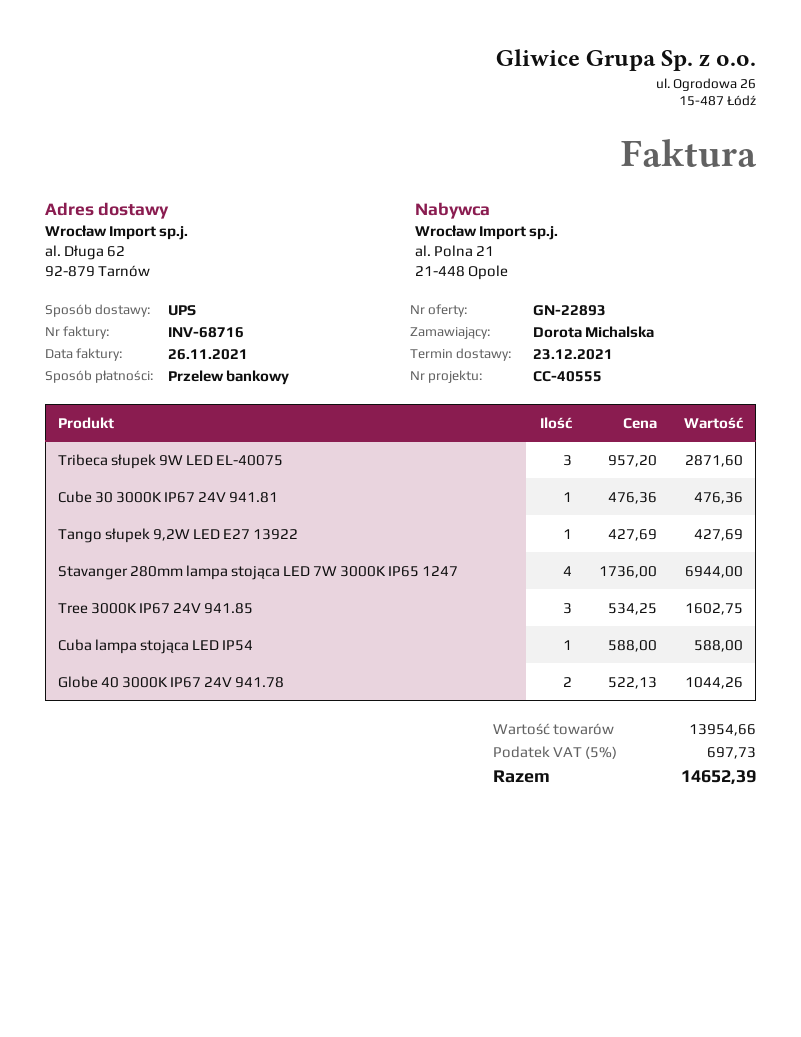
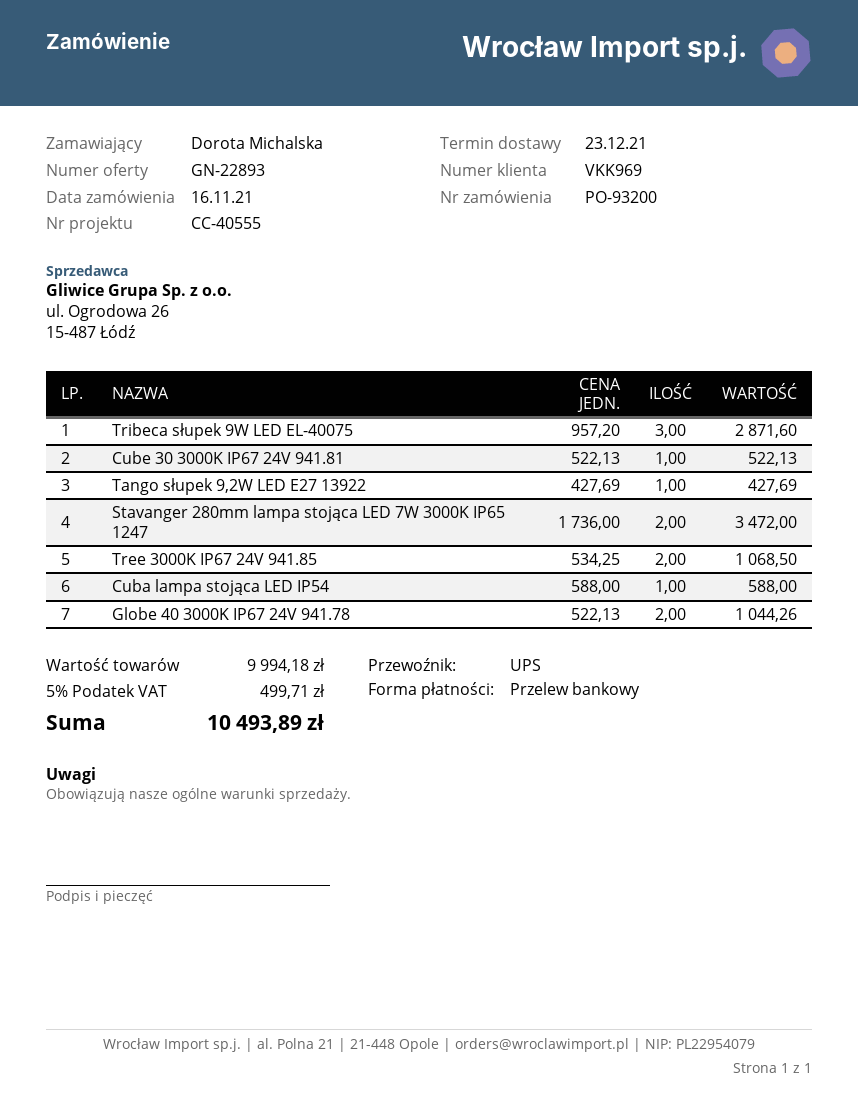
Cube 30 3000K IP67 24V 941.81: 1 x 476.36 = 476.36 -> 1 x 522.13 = 522.13
Stavanger 280mm lampa stojąca LED 7W 3000K IP65 1247: 4 x 1736.00 = 6944.00 -> 2 x 1736.00 = 3472.00
Tree 3000K IP67 24V 941.85: 3 x 534.25 = 1602.75 -> 2 x 534.25 = 1068.50
subtotal: 13954.66 -> 9994.18
tax: 5% = 697.73 -> 5% = 499.71
total: 14652.39 -> 10493.89

